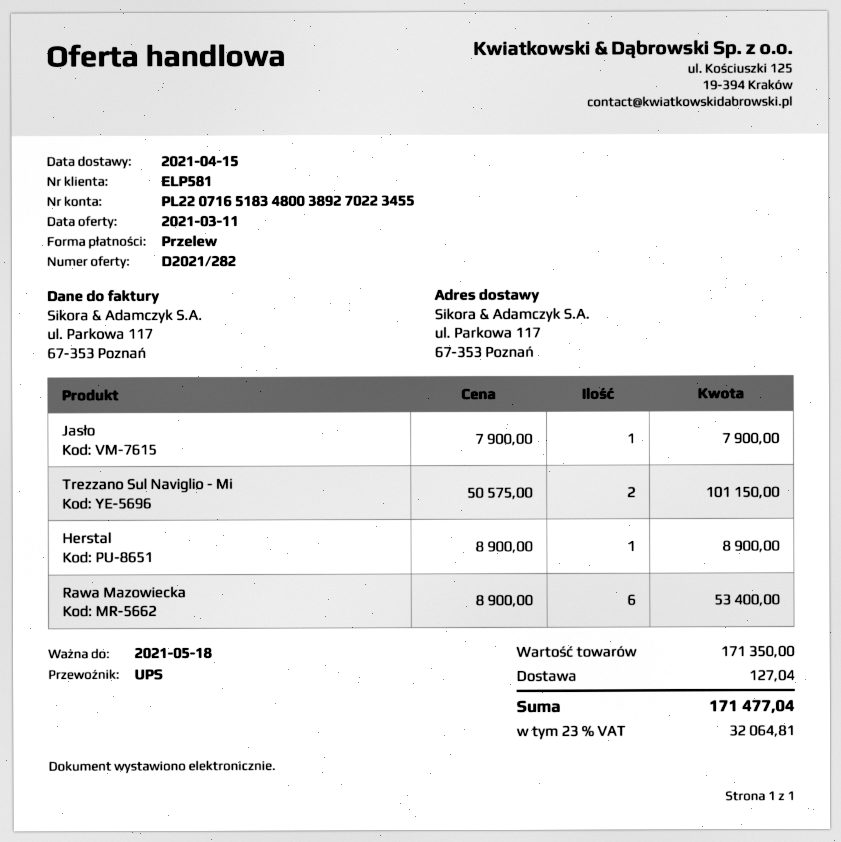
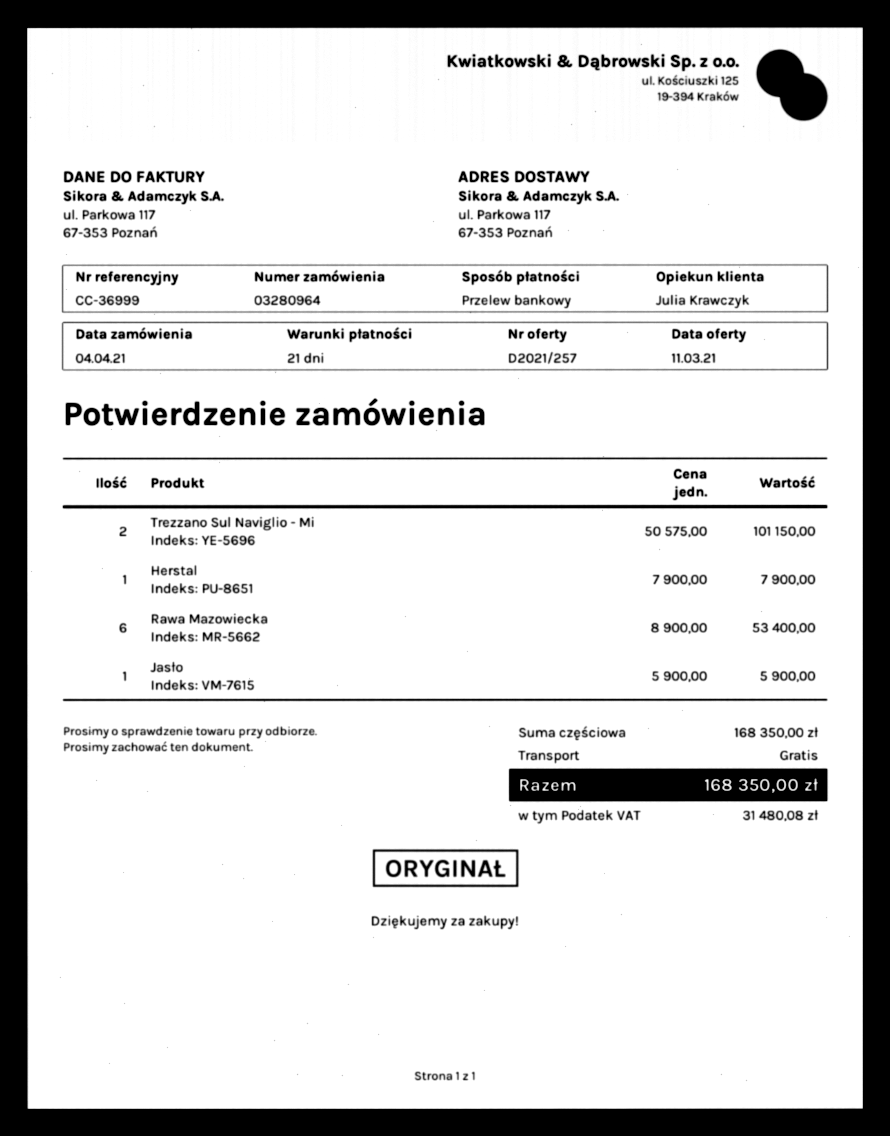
quote number: D2021/282 -> D2021/257
Jasło: 1 x 7900.00 = 7900.00 -> 1 x 5900.00 = 5900.00
Herstal: 1 x 8900.00 = 8900.00 -> 1 x 7900.00 = 7900.00
subtotal: 171350.00 -> 168350.00
shipping: 127.04 -> 0.00
tax: 32064.81 -> 31480.08
total: 171477.04 -> 168350.00

